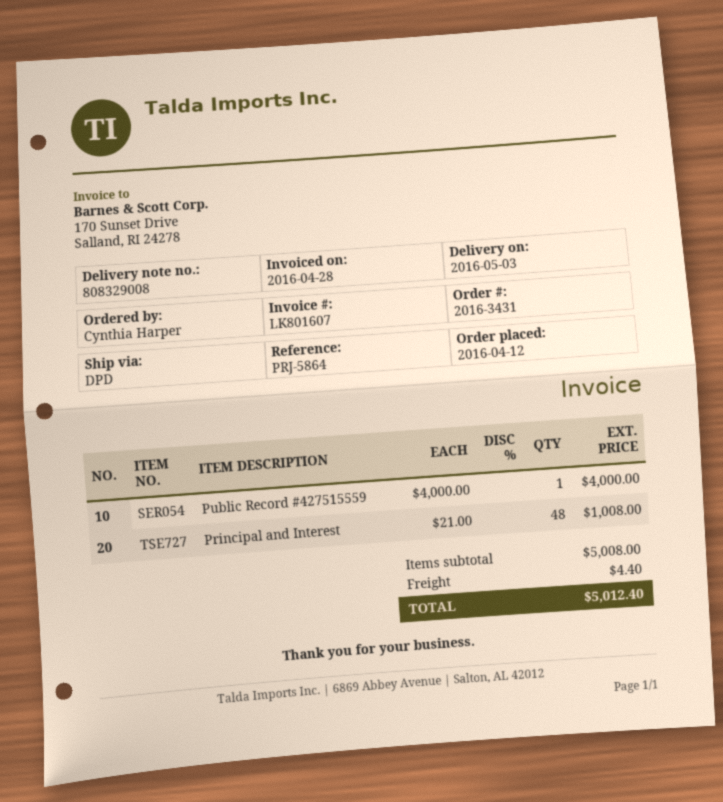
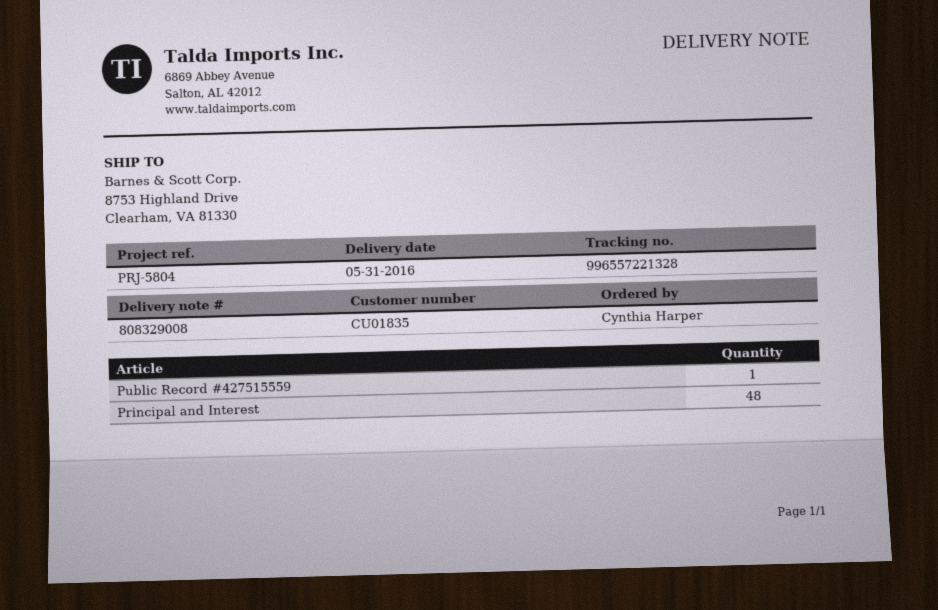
delivery date: 2016-05-03 -> 2016-05-31
reference: PRJ-5864 -> PRJ-5804

